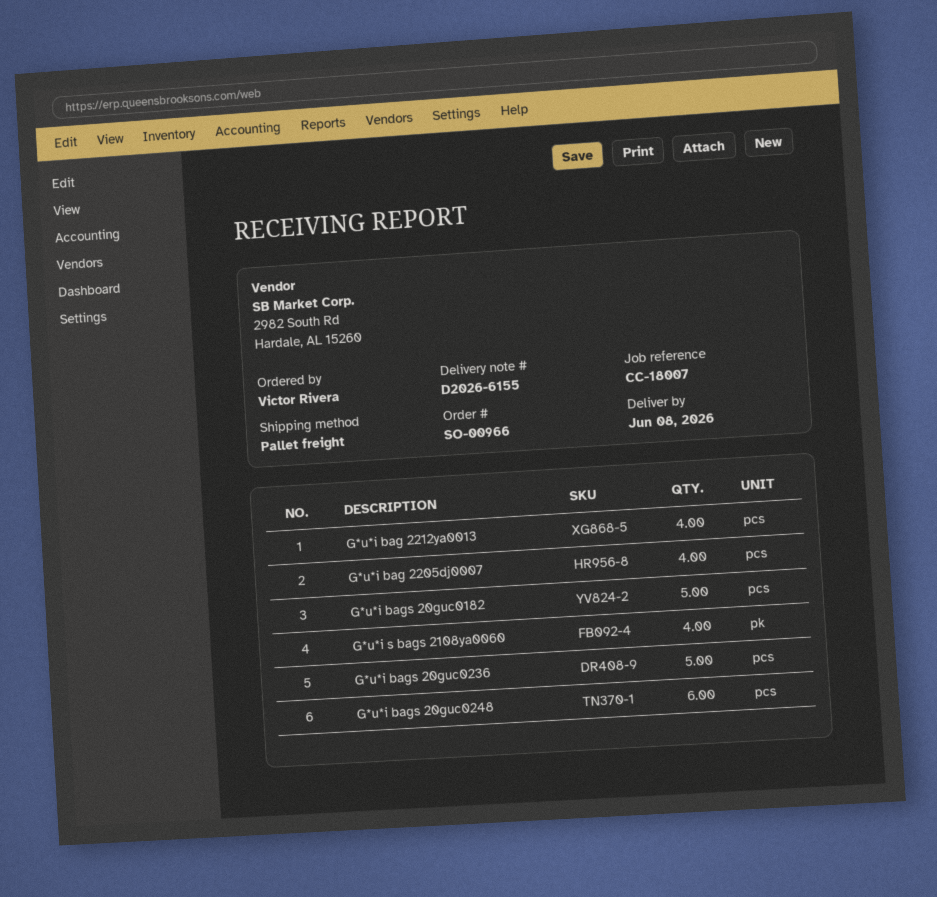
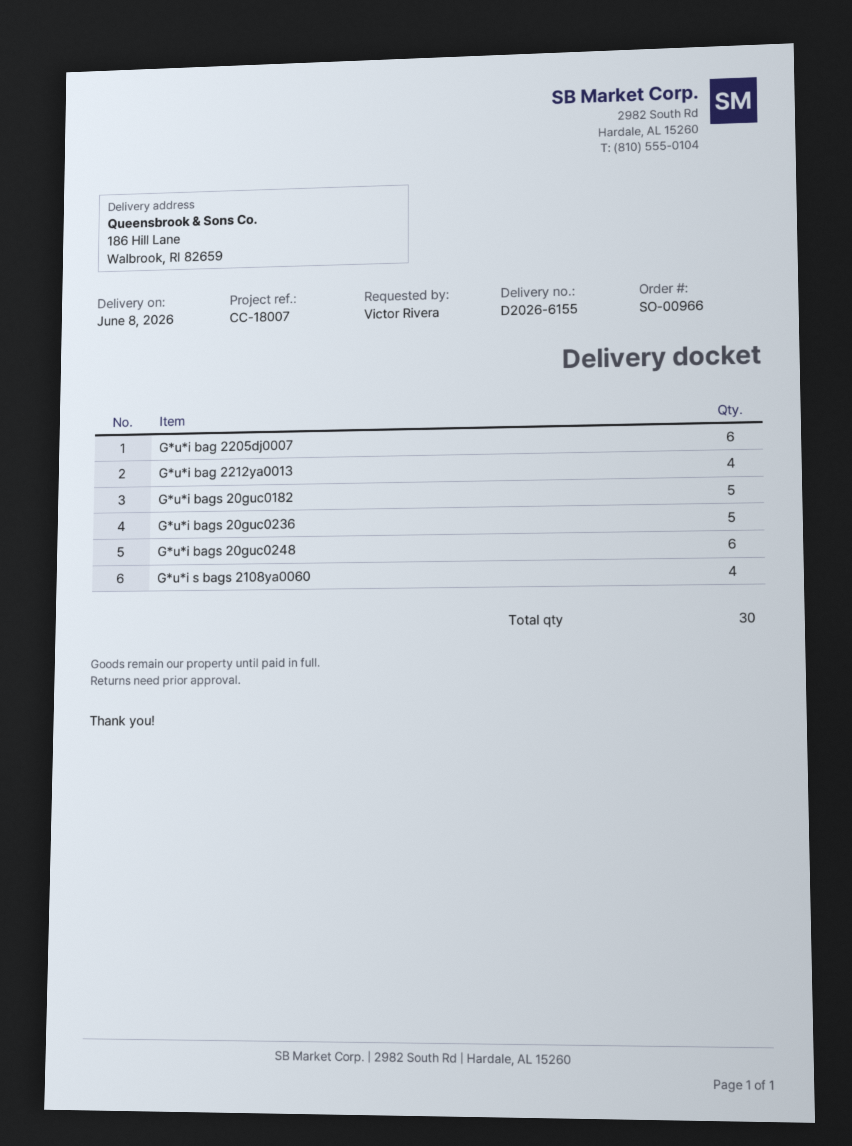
G*u*i bag 2205dj0007: 4 -> 6

